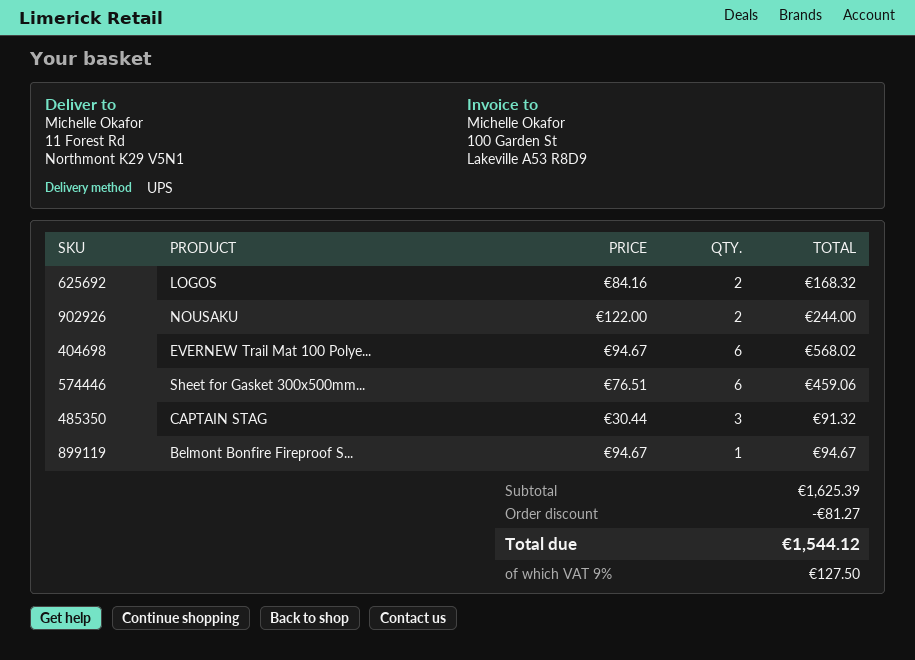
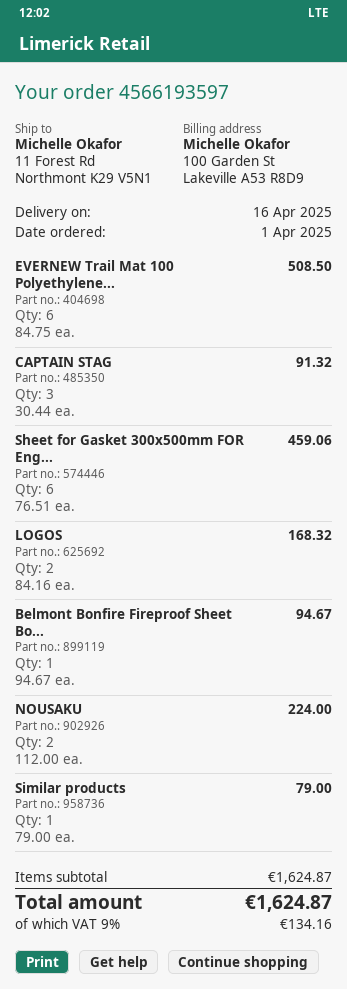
NOUSAKU: 2 x 122.00 = 244.00 -> 2 x 112.00 = 224.00
EVERNEW Trail Mat 100 Polye...: 6 x 94.67 = 568.02 -> 6 x 84.75 = 508.50
Similar products: none -> 1 x 79.00 = 79.00
subtotal: 1625.39 -> 1624.87
discount: 81.27 -> none
tax: 9% = 127.50 -> 9% = 134.16
total: 1544.12 -> 1624.87

